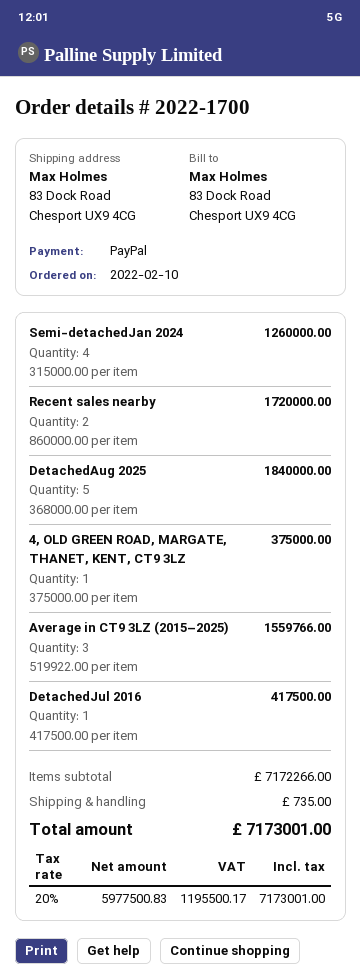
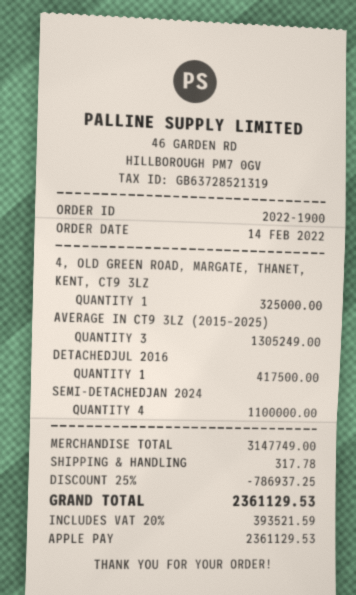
order number: 2022-1700 -> 2022-1900
order date: 2022-02-10 -> 2022-02-14
payment method: PayPal -> Apple Pay
Semi-detachedJan 2024: 4 for 1260000.00 -> 4 for 1100000.00
Recent sales nearby: 2 for 1720000.00 -> none
DetachedAug 2025: 5 for 1840000.00 -> none
4, OLD GREEN ROAD, MARGATE, THANET, KENT, CT9 3LZ: 1 for 375000.00 -> 1 for 325000.00
Average in CT9 3LZ (2015–2025): 3 for 1559766.00 -> 3 for 1305249.00
subtotal: 7172266.00 -> 3147749.00
discount: none -> 25% = 786937.25
shipping: 735.00 -> 317.78
tax: 20% = 1195500.17 -> 20% = 393521.59
total: 7173001.00 -> 2361129.53

